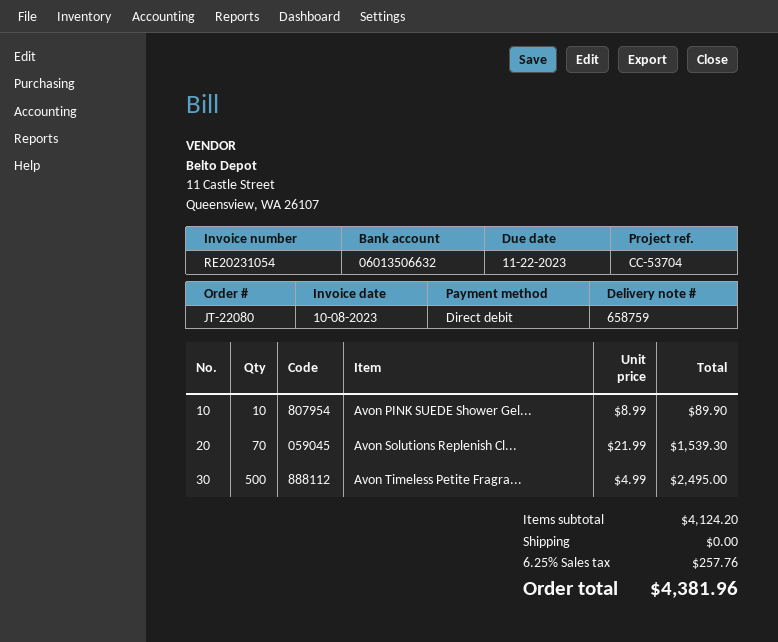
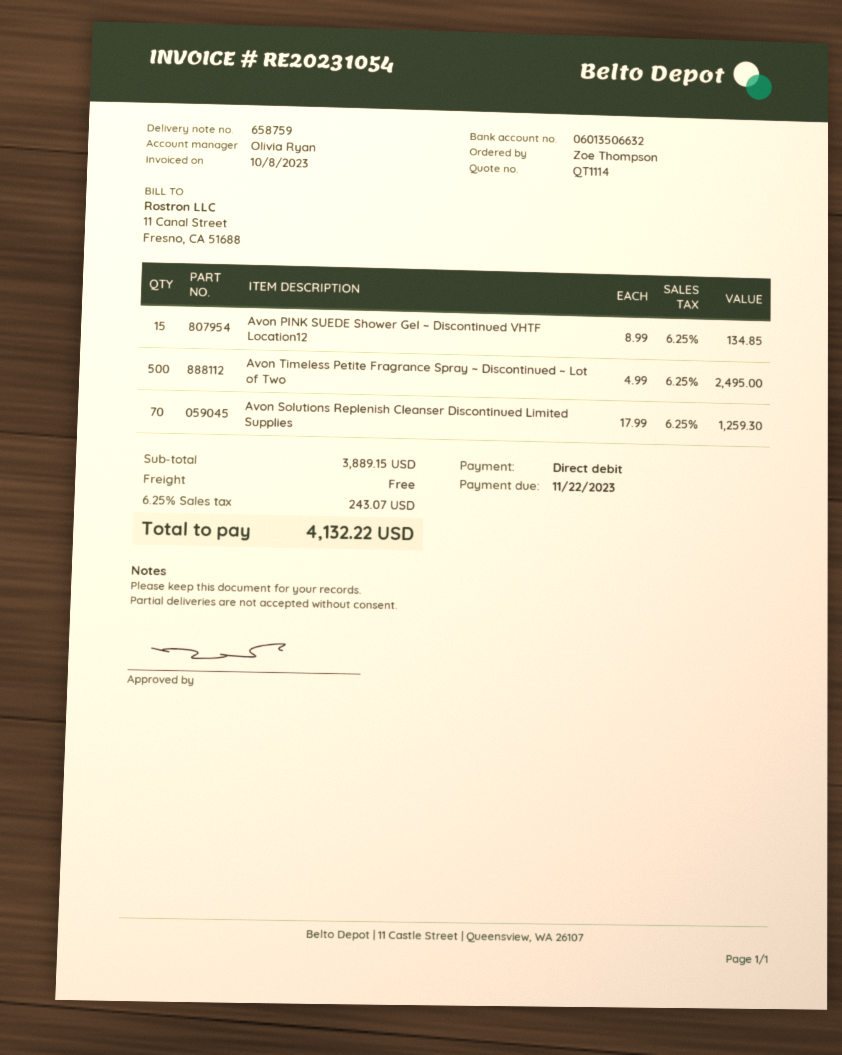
Avon PINK SUEDE Shower Gel...: 10 x 8.99 = 89.90 -> 15 x 8.99 = 134.85
Avon Solutions Replenish Cl...: 70 x 21.99 = 1539.30 -> 70 x 17.99 = 1259.30
subtotal: 4124.20 -> 3889.15
tax: 6.25% = 257.76 -> 6.25% = 243.07
total: 4381.96 -> 4132.22

